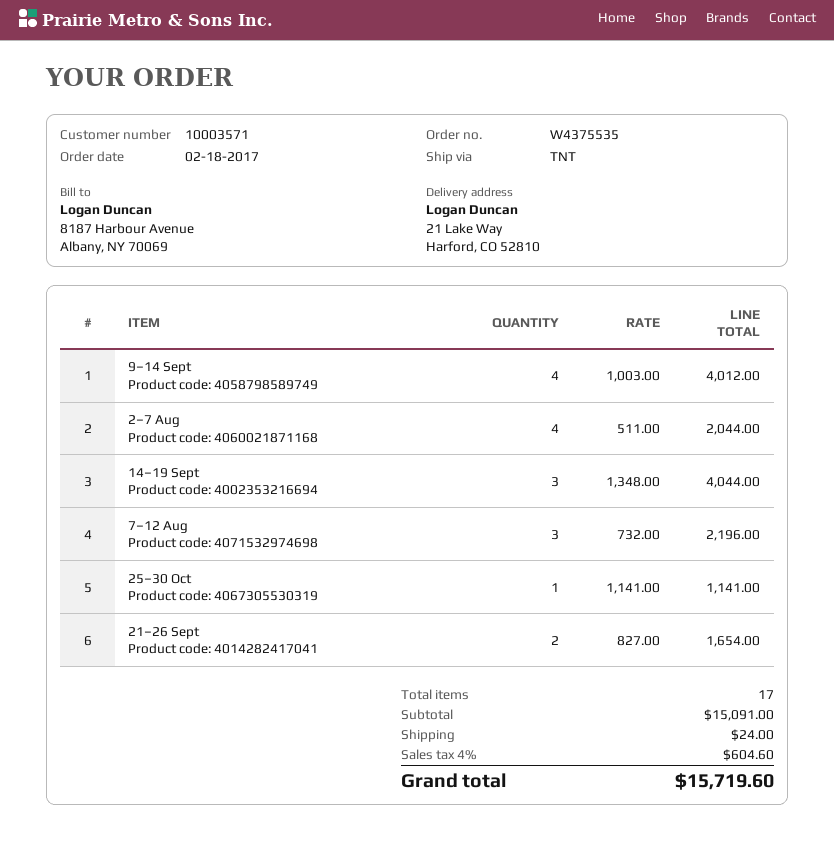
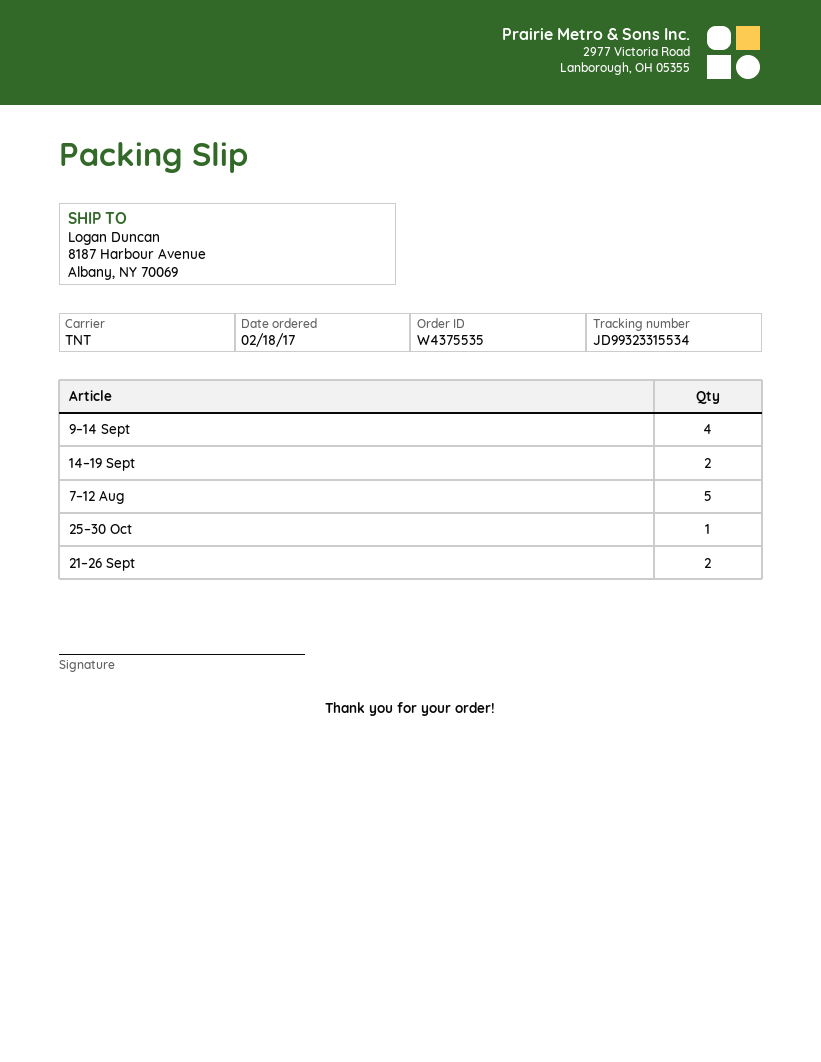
ship to: 21 Lake Way, Harford, CO 52810 -> 8187 Harbour Avenue, Albany, NY 70069
2–7 Aug: 4 -> none
14–19 Sept: 3 -> 2
7–12 Aug: 3 -> 5

